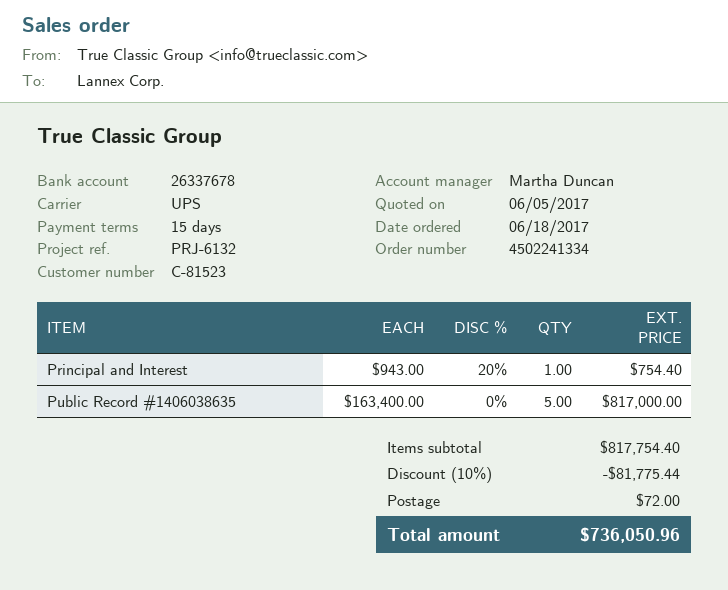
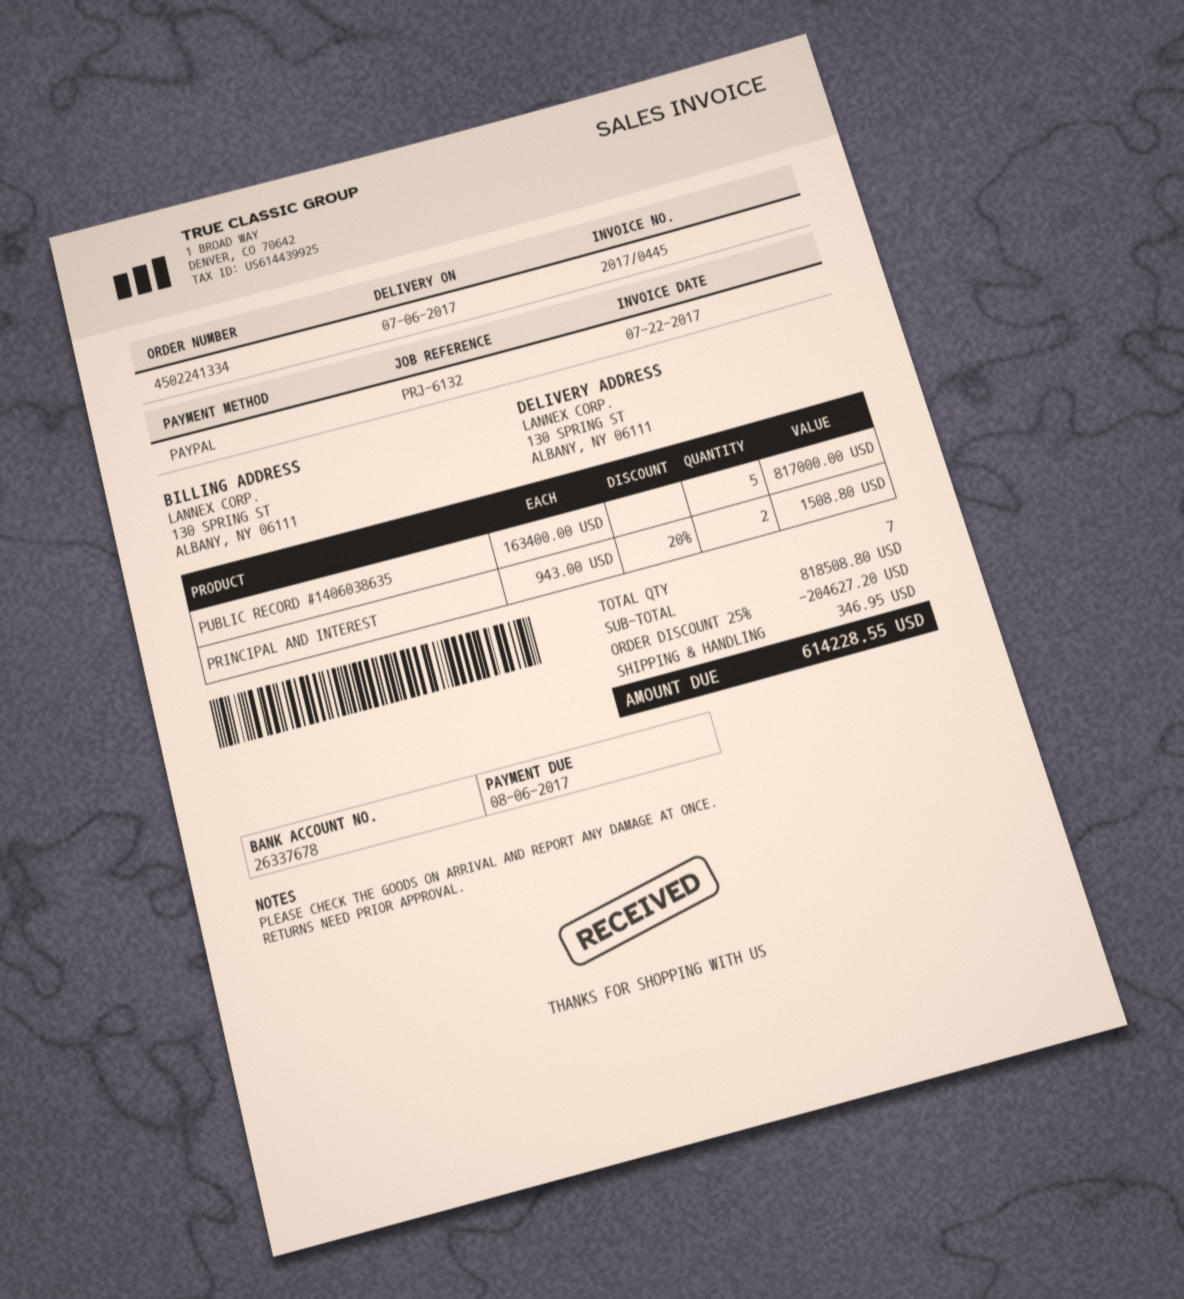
Principal and Interest: 1 x 943.00 - 20% = 754.40 -> 2 x 943.00 - 20% = 1508.80
subtotal: 817754.40 -> 818508.80
discount: 10% = 81775.44 -> 25% = 204627.20
shipping: 72.00 -> 346.95
total: 736050.96 -> 614228.55

